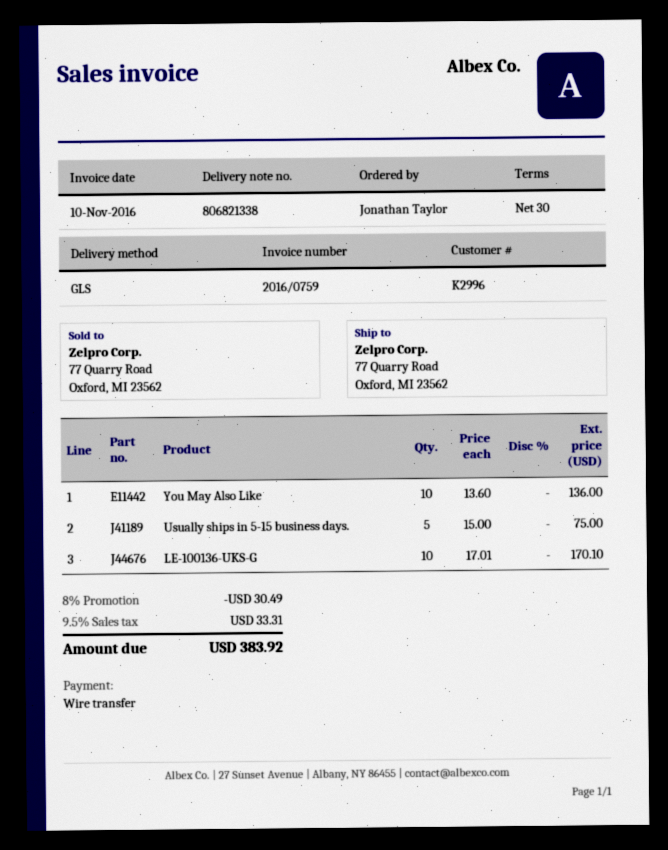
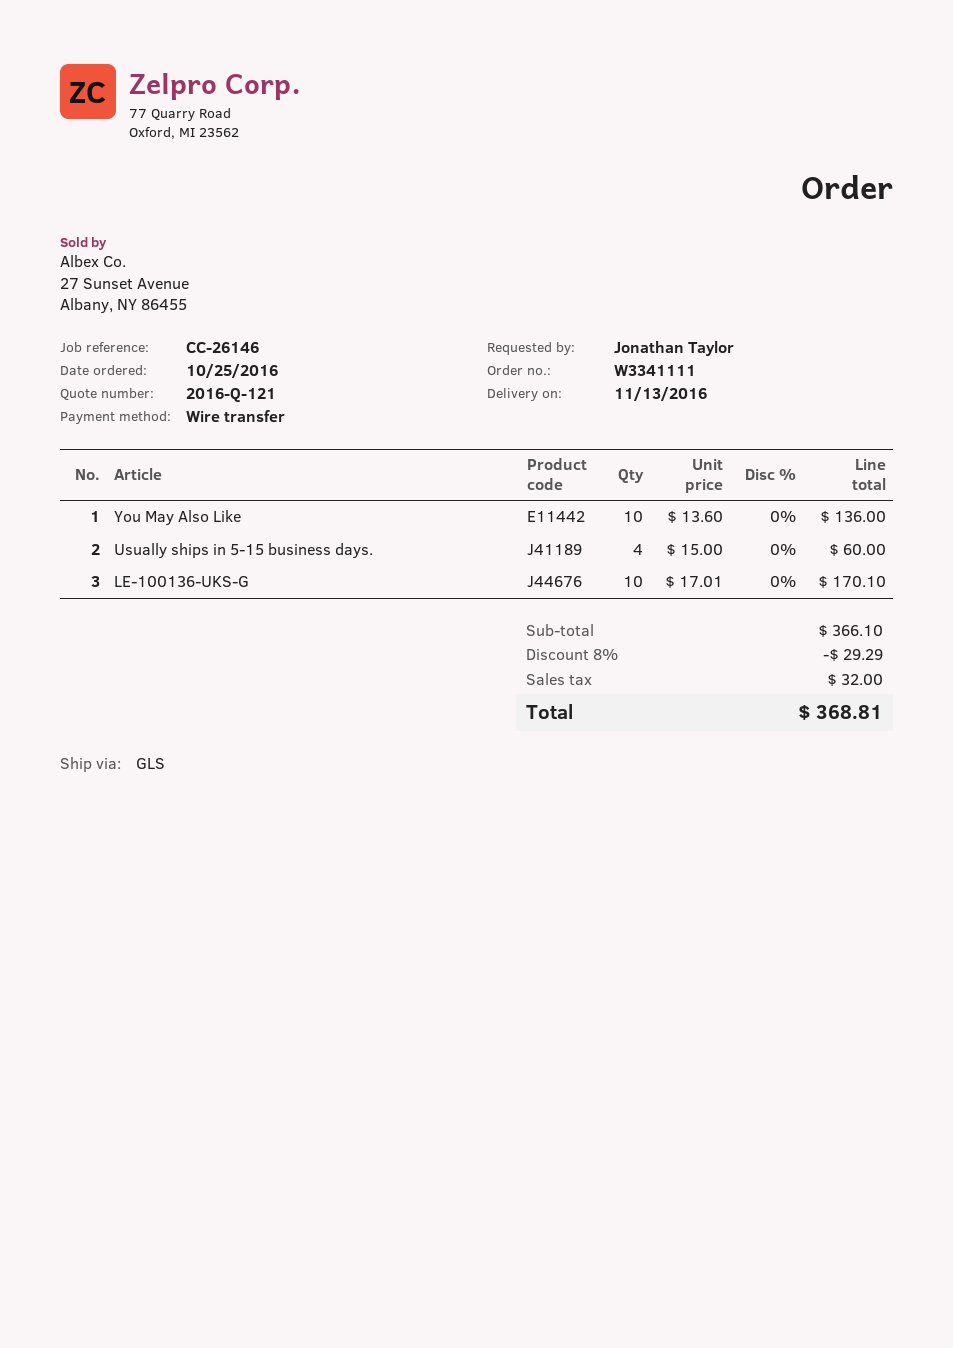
Usually ships in 5-15 business days.: 5 x 15.00 = 75.00 -> 4 x 15.00 = 60.00
discount: 8% = 30.49 -> 8% = 29.29
tax: 33.31 -> 32.00
total: 383.92 -> 368.81

